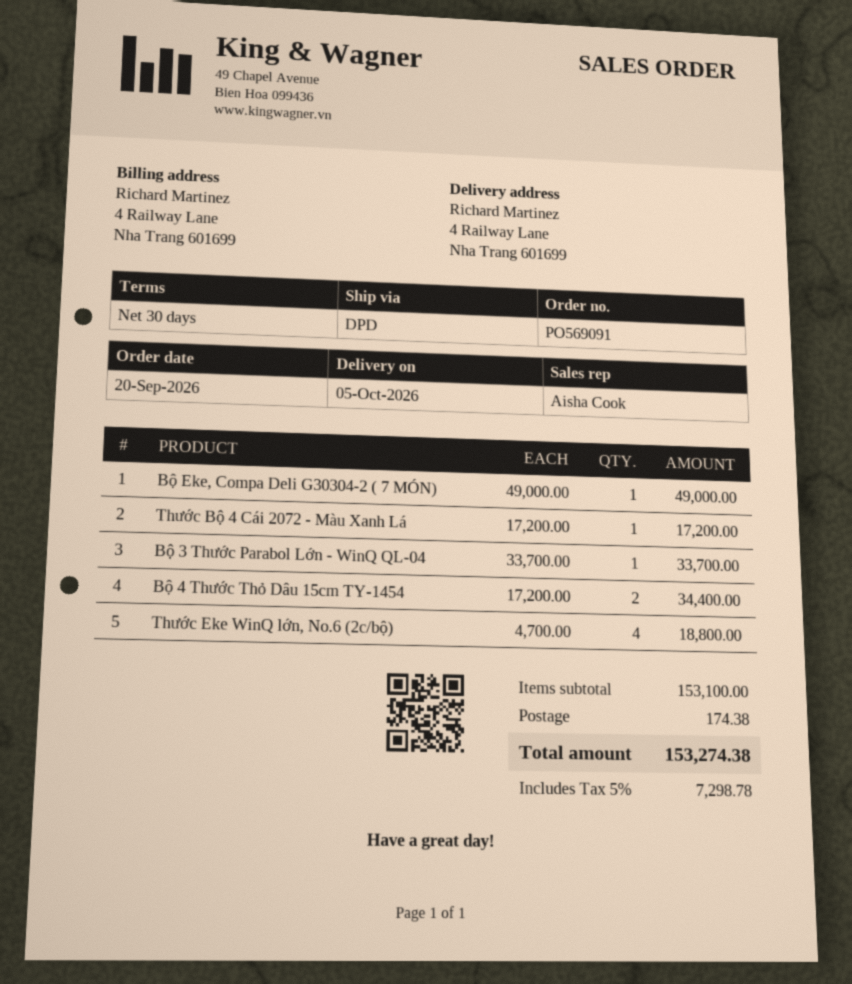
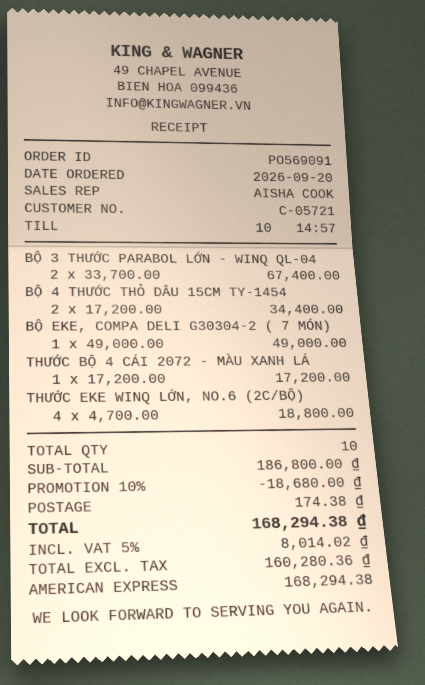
Bộ 3 Thước Parabol Lớn - WinQ QL-04: 1 x 33700.00 = 33700.00 -> 2 x 33700.00 = 67400.00
subtotal: 153100.00 -> 186800.00
discount: none -> 10% = 18680.00
tax: 5% = 7298.78 -> 5% = 8014.02
total: 153274.38 -> 168294.38

